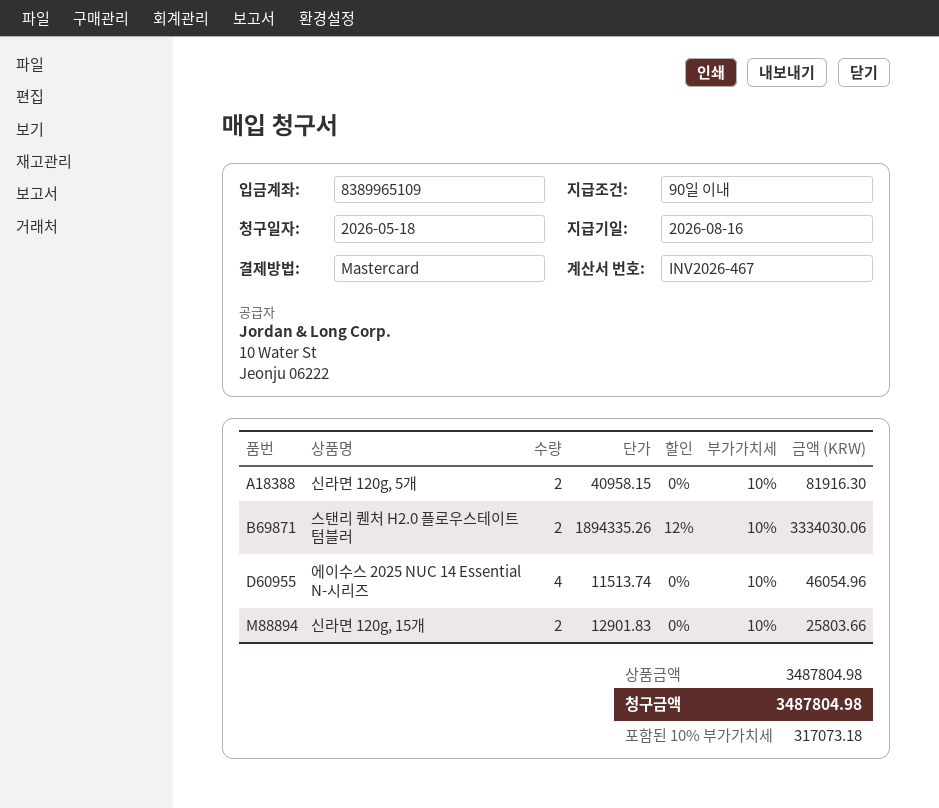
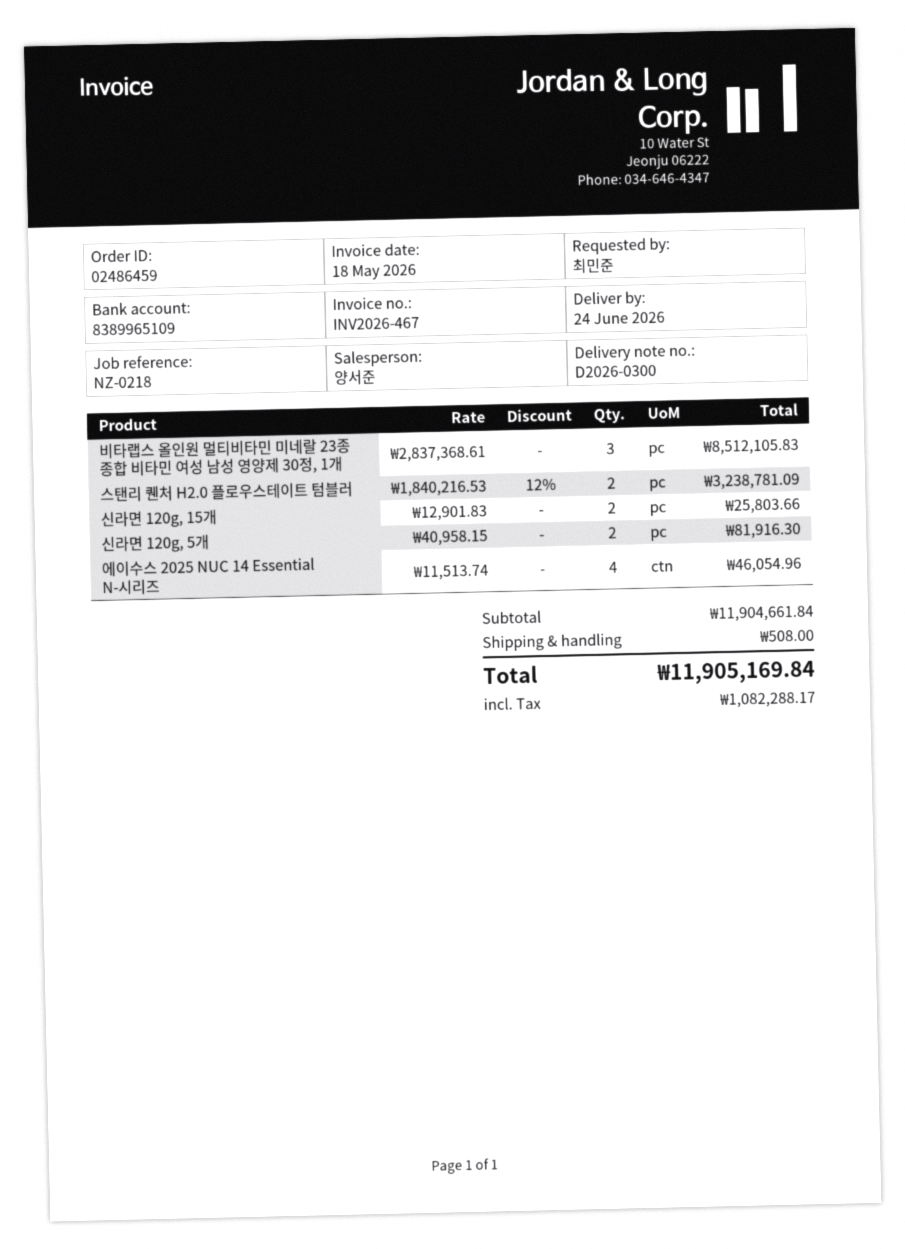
스탠리 퀜처 H2.0 플로우스테이트 텀블러: 2 x 1894335.26 - 12% = 3334030.06 -> 2 x 1840216.53 - 12% = 3238781.09
비타랩스 올인원 멀티비타민 미네랄 23종 종합 비타민 여성 남성 영양제 30정, 1개: none -> 3 x 2837368.61 = 8512105.83
subtotal: 3487804.98 -> 11904661.84
shipping: none -> 508.00
tax: 317073.18 -> 1082288.17
total: 3487804.98 -> 11905169.84

